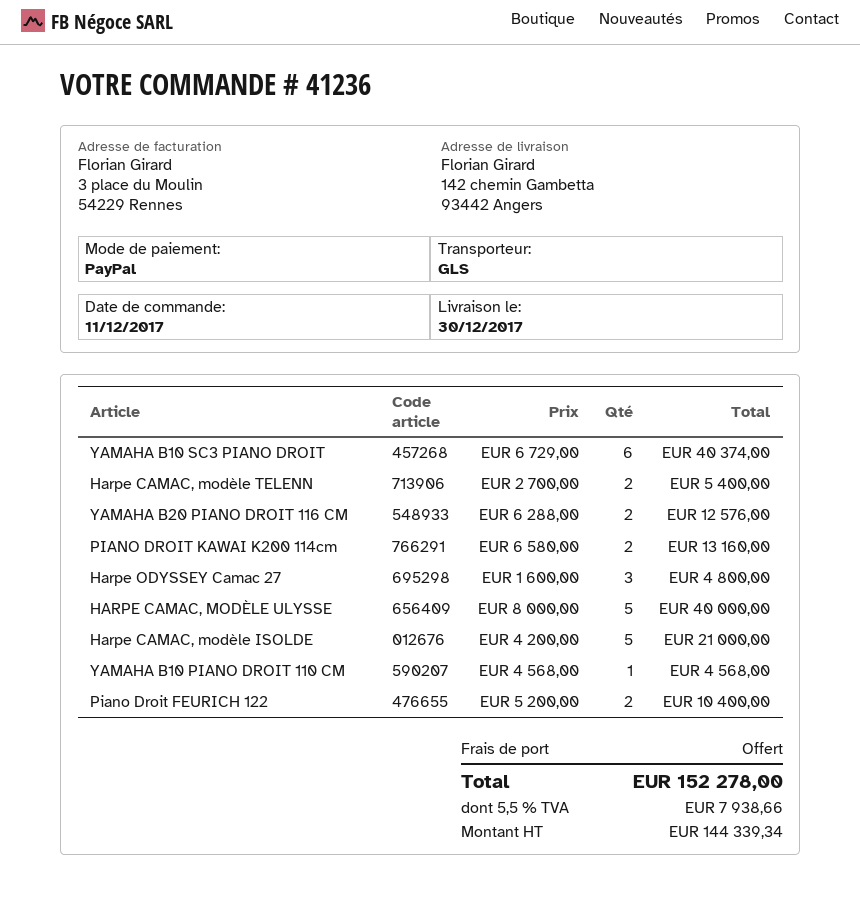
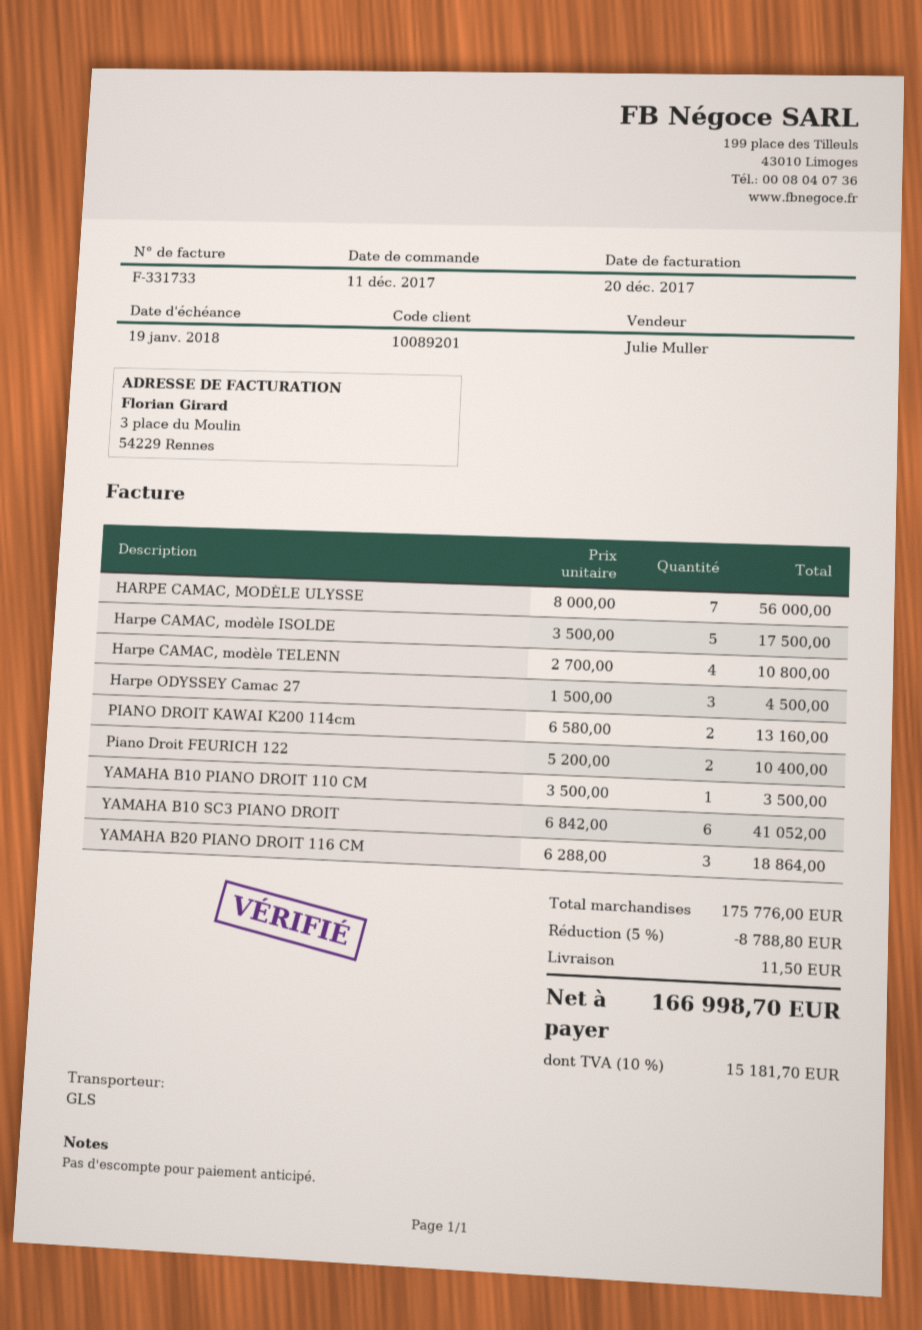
YAMAHA B10 SC3 PIANO DROIT: 6 x 6729.00 = 40374.00 -> 6 x 6842.00 = 41052.00
Harpe CAMAC, modèle TELENN: 2 x 2700.00 = 5400.00 -> 4 x 2700.00 = 10800.00
YAMAHA B20 PIANO DROIT 116 CM: 2 x 6288.00 = 12576.00 -> 3 x 6288.00 = 18864.00
Harpe ODYSSEY Camac 27: 3 x 1600.00 = 4800.00 -> 3 x 1500.00 = 4500.00
HARPE CAMAC, MODÈLE ULYSSE: 5 x 8000.00 = 40000.00 -> 7 x 8000.00 = 56000.00
Harpe CAMAC, modèle ISOLDE: 5 x 4200.00 = 21000.00 -> 5 x 3500.00 = 17500.00
YAMAHA B10 PIANO DROIT 110 CM: 1 x 4568.00 = 4568.00 -> 1 x 3500.00 = 3500.00
discount: none -> 5% = 8788.80
shipping: 0.00 -> 11.50
tax: 5.5% = 7938.66 -> 10% = 15181.70
total: 152278.00 -> 166998.70

